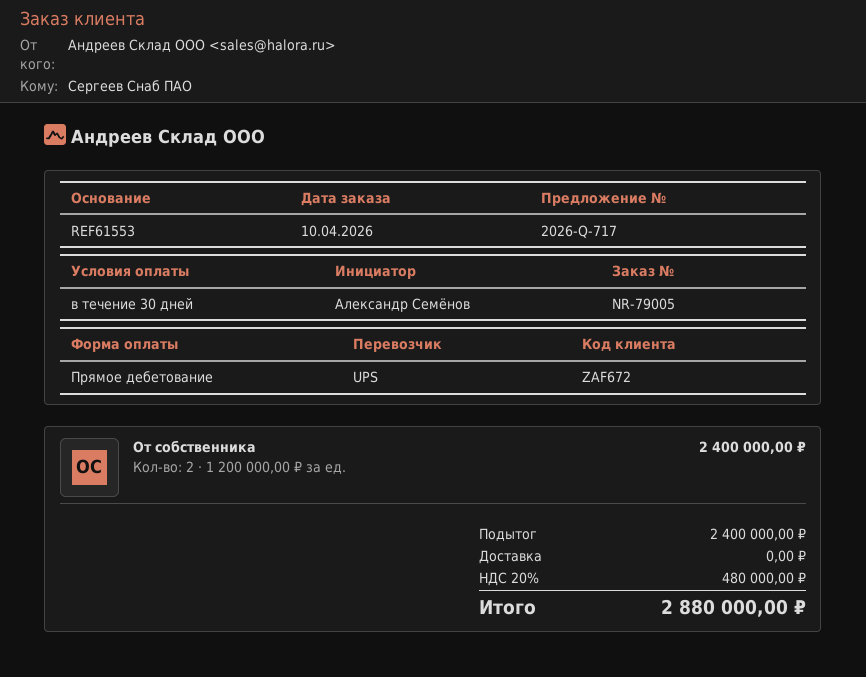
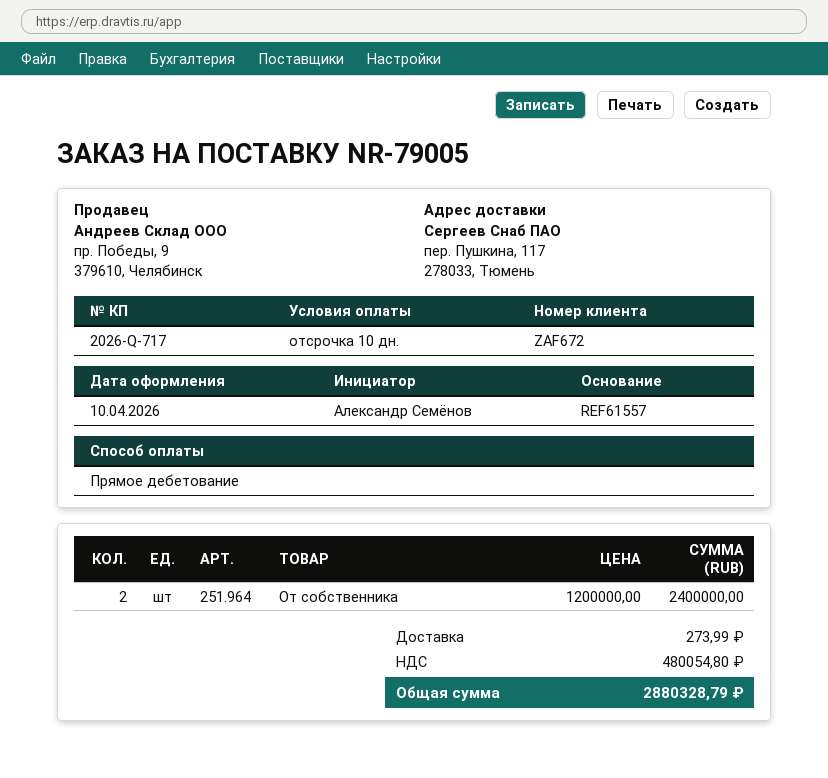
payment terms: 30 days -> 10 days
reference: REF61553 -> REF61557
shipping: 0.00 -> 273.99
tax: 480000.00 -> 480054.80
total: 2880000.00 -> 2880328.79

